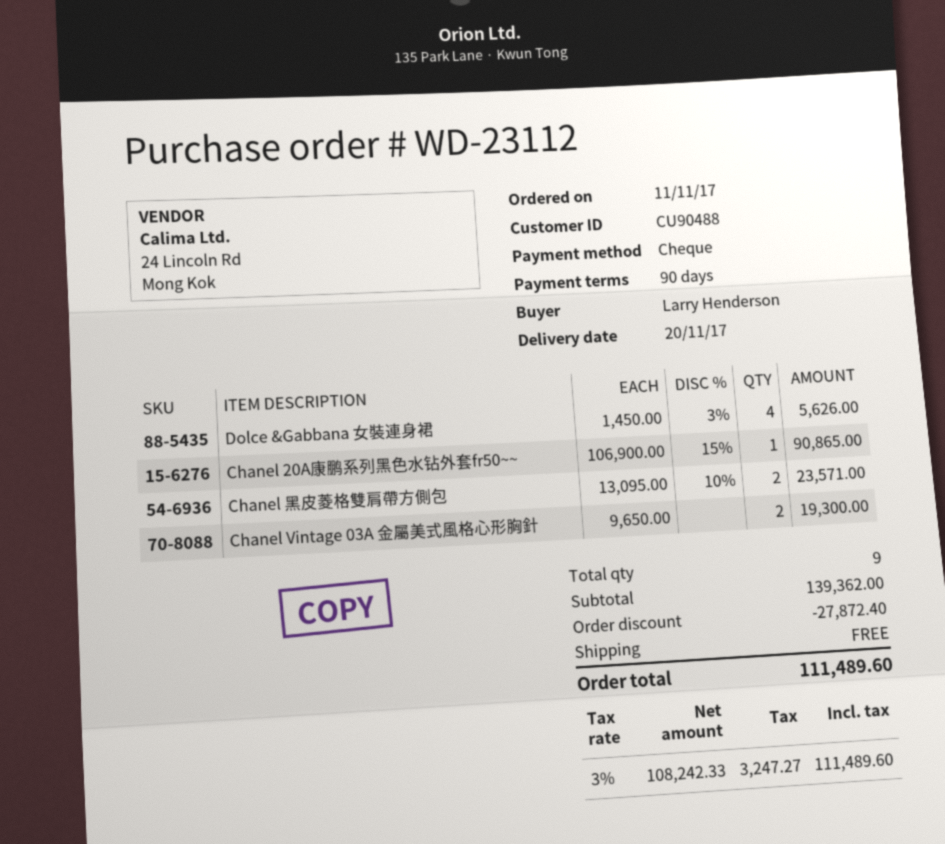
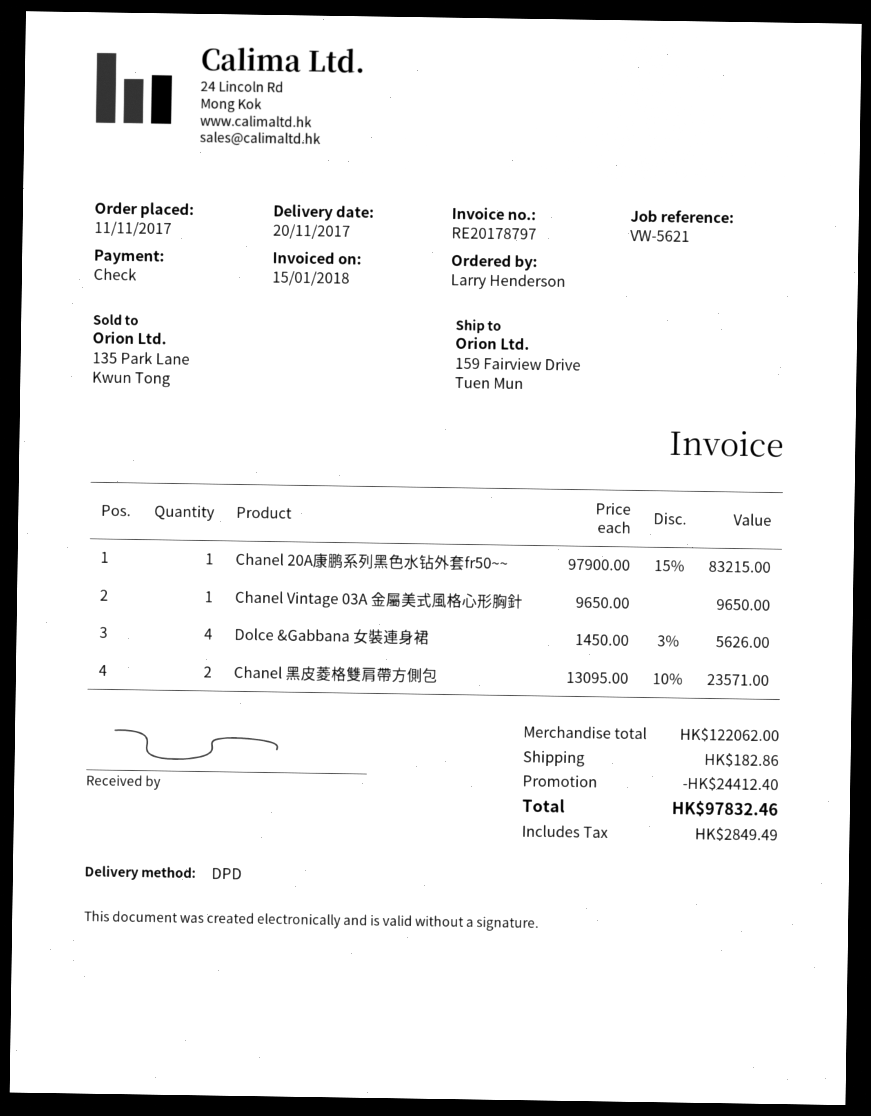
Chanel 20A康鹏系列黑色水钻外套fr50~~: 1 x 106900.00 - 15% = 90865.00 -> 1 x 97900.00 - 15% = 83215.00
Chanel Vintage 03A 金屬美式風格心形胸針: 2 x 9650.00 = 19300.00 -> 1 x 9650.00 = 9650.00
subtotal: 139362.00 -> 122062.00
discount: 27872.40 -> 24412.40
shipping: 0.00 -> 182.86
tax: 3247.27 -> 2849.49
total: 111489.60 -> 97832.46

